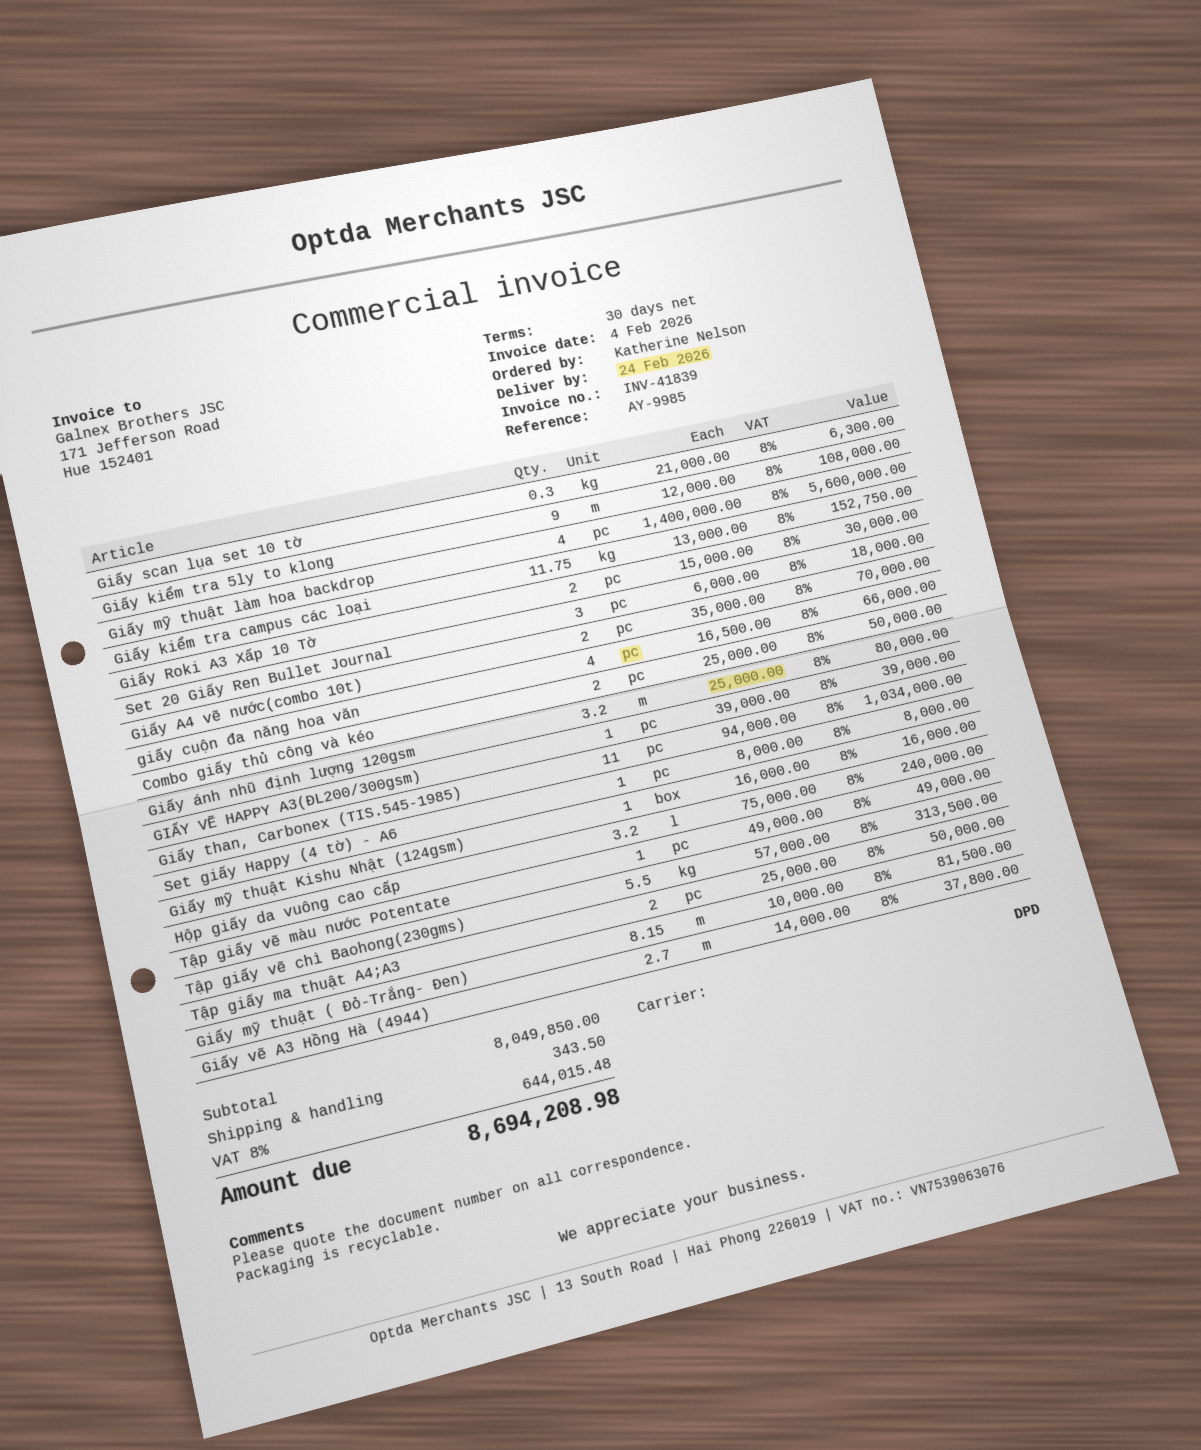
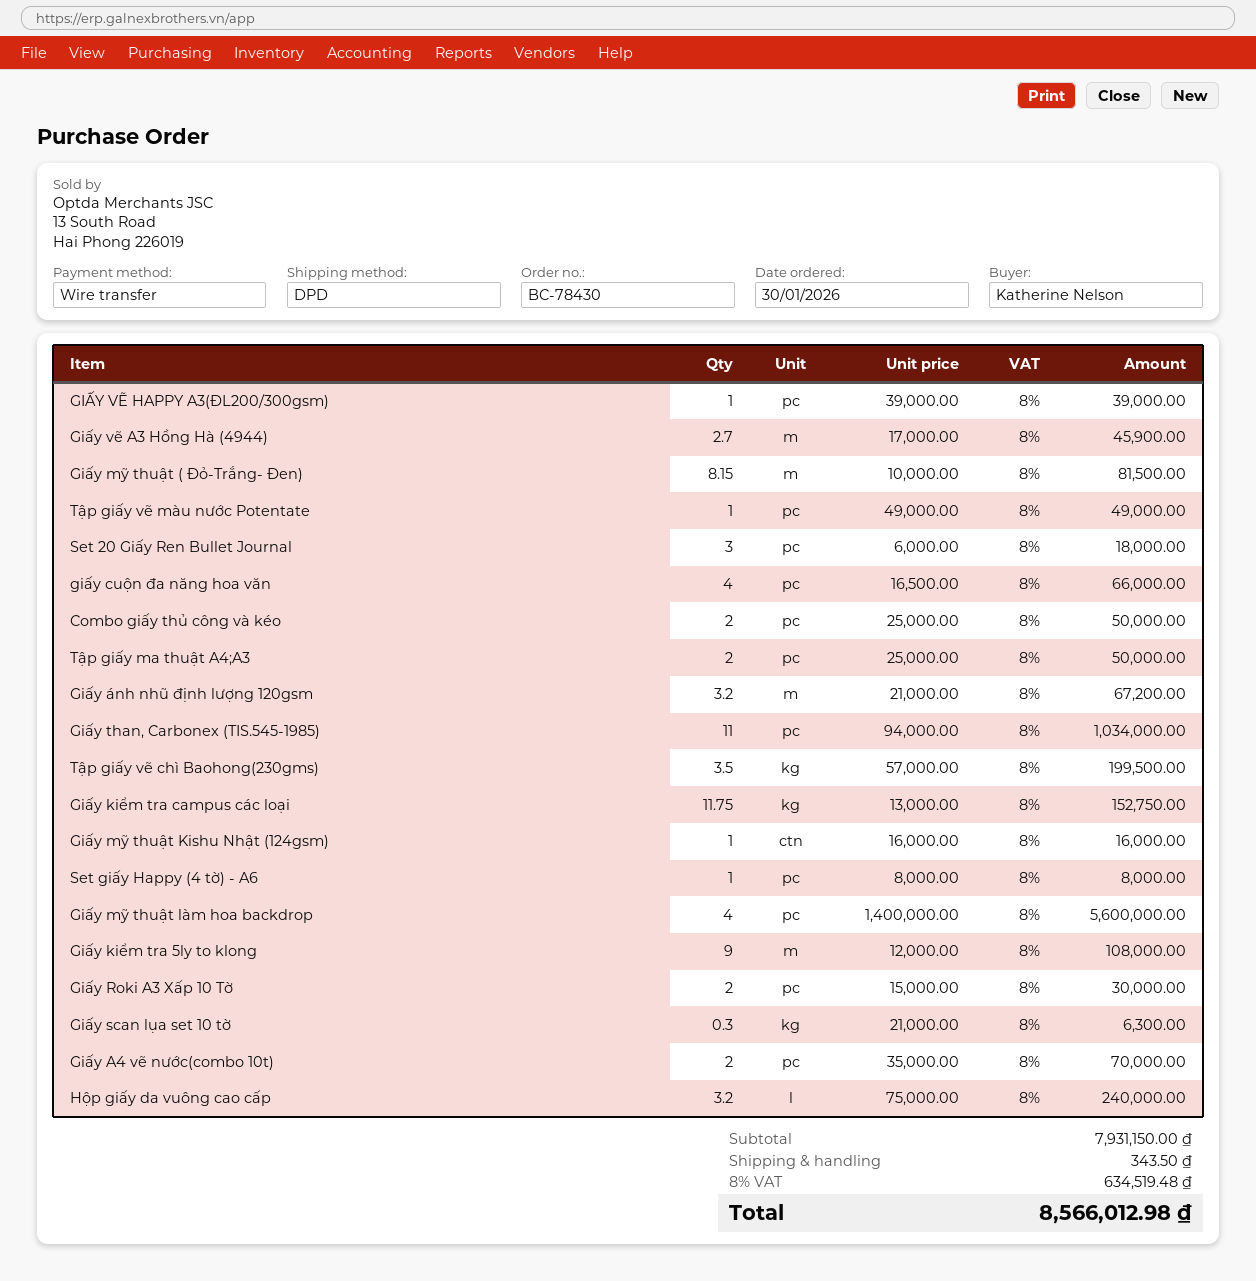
Giấy ánh nhũ định lượng 120gsm: 3.2 x 25000.00 = 80000.00 -> 3.2 x 21000.00 = 67200.00
Tập giấy vẽ chì Baohong(230gms): 5.5 x 57000.00 = 313500.00 -> 3.5 x 57000.00 = 199500.00
Giấy vẽ A3 Hồng Hà (4944): 2.7 x 14000.00 = 37800.00 -> 2.7 x 17000.00 = 45900.00
subtotal: 8049850.00 -> 7931150.00
tax: 8% = 644015.48 -> 8% = 634519.48
total: 8694208.98 -> 8566012.98

